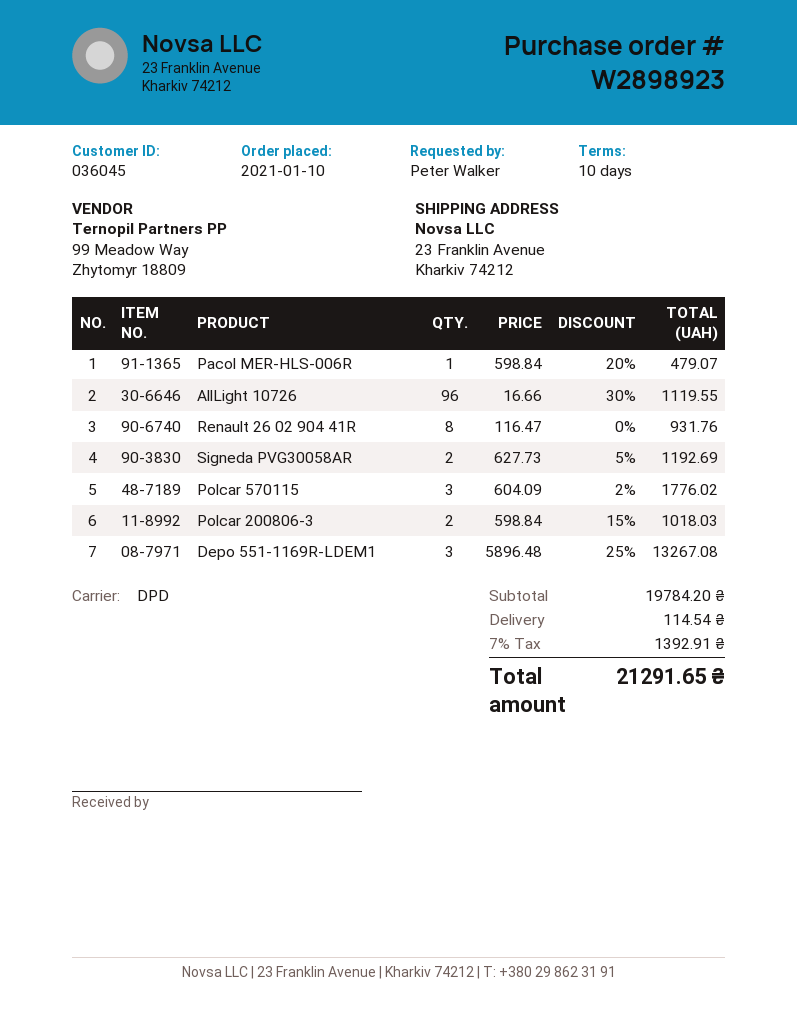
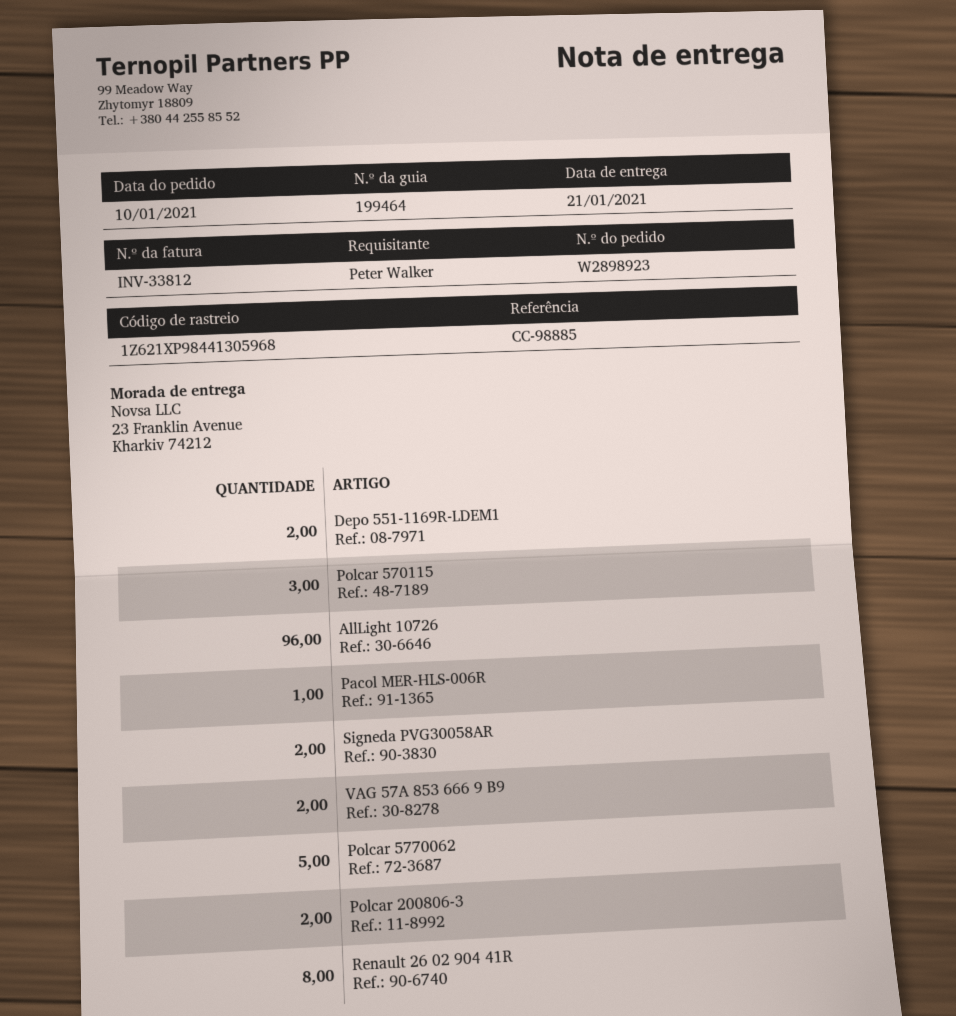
Depo 551-1169R-LDEM1: 3 -> 2
VAG 57A 853 666 9 B9: none -> 2
Polcar 5770062: none -> 5

